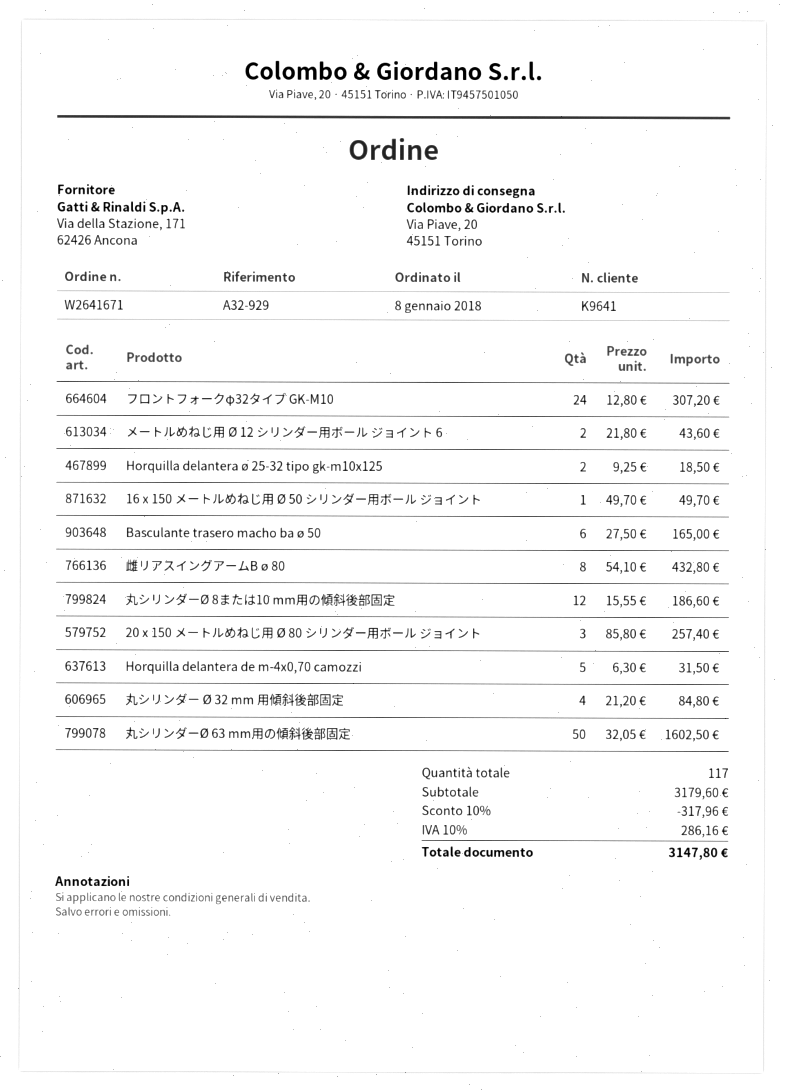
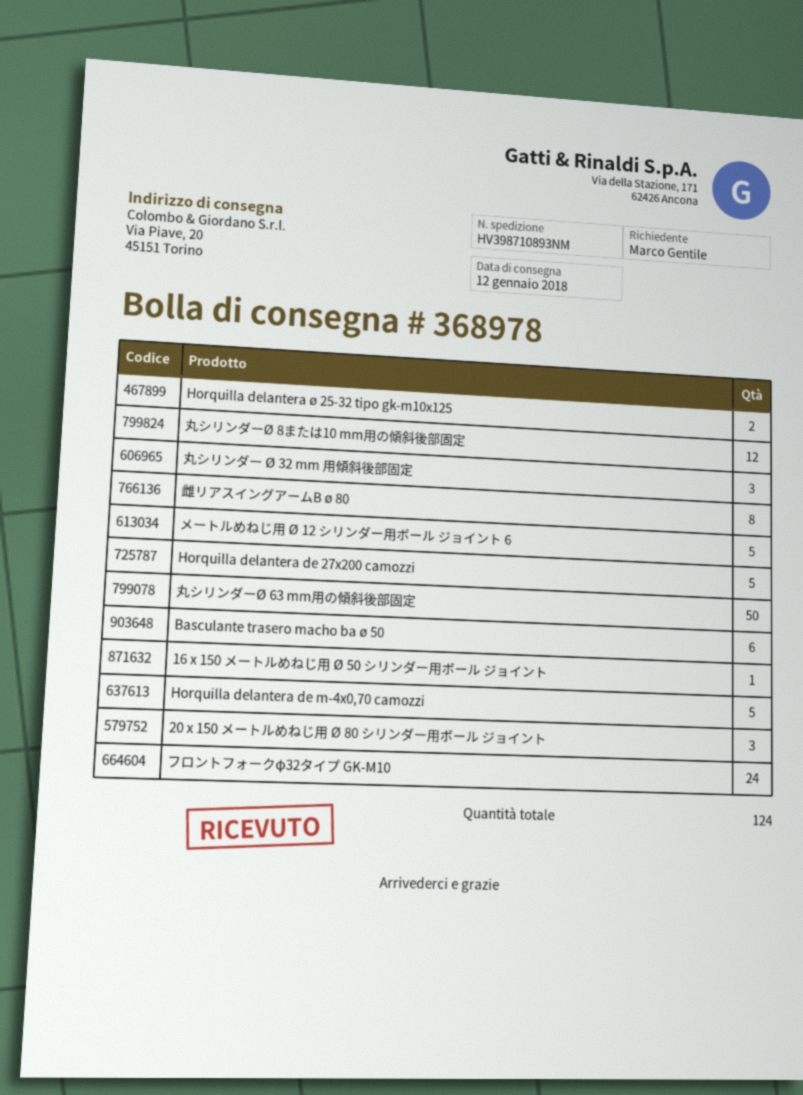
メートルめねじ用 Ø 12 シリンダー用ボール ジョイント 6: 2 -> 5
丸シリンダー Ø 32 mm 用傾斜後部固定: 4 -> 3
Horquilla delantera de 27x200 camozzi: none -> 5
total quantity: 117 -> 124

